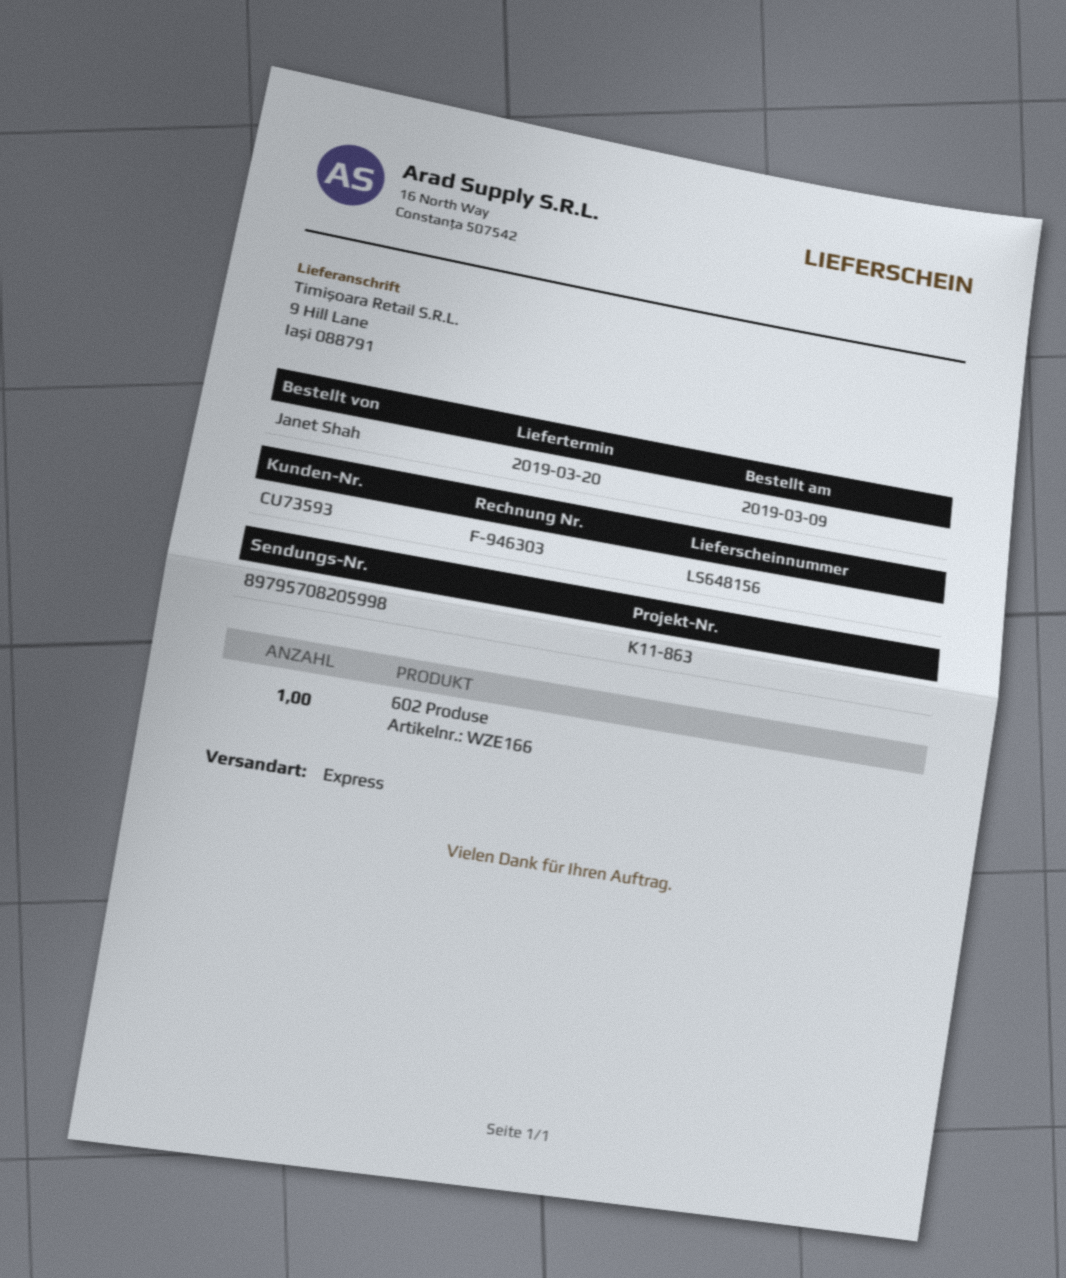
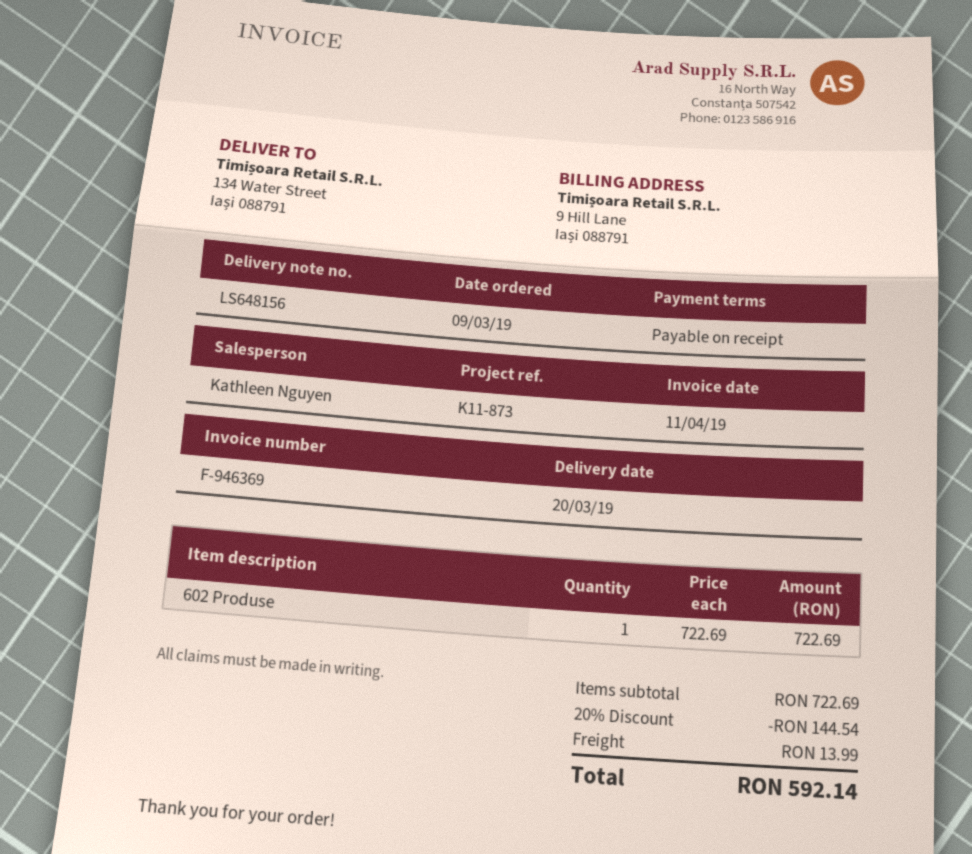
invoice number: F-946303 -> F-946369
reference: K11-863 -> K11-873
ship to: 9 Hill Lane, Iași 088791 -> 134 Water Street, Iași 088791

